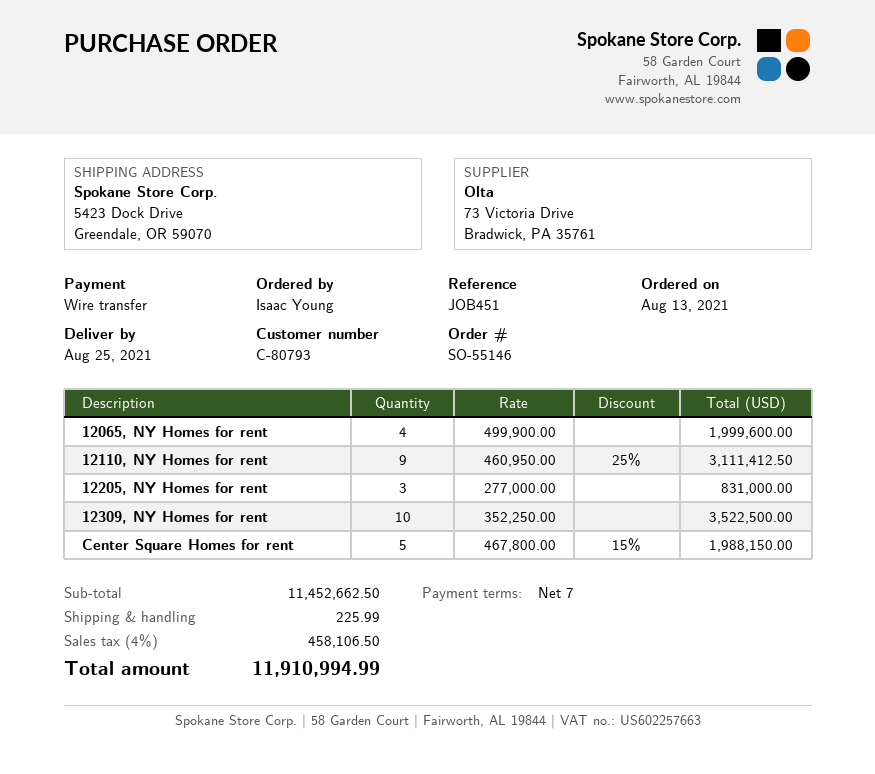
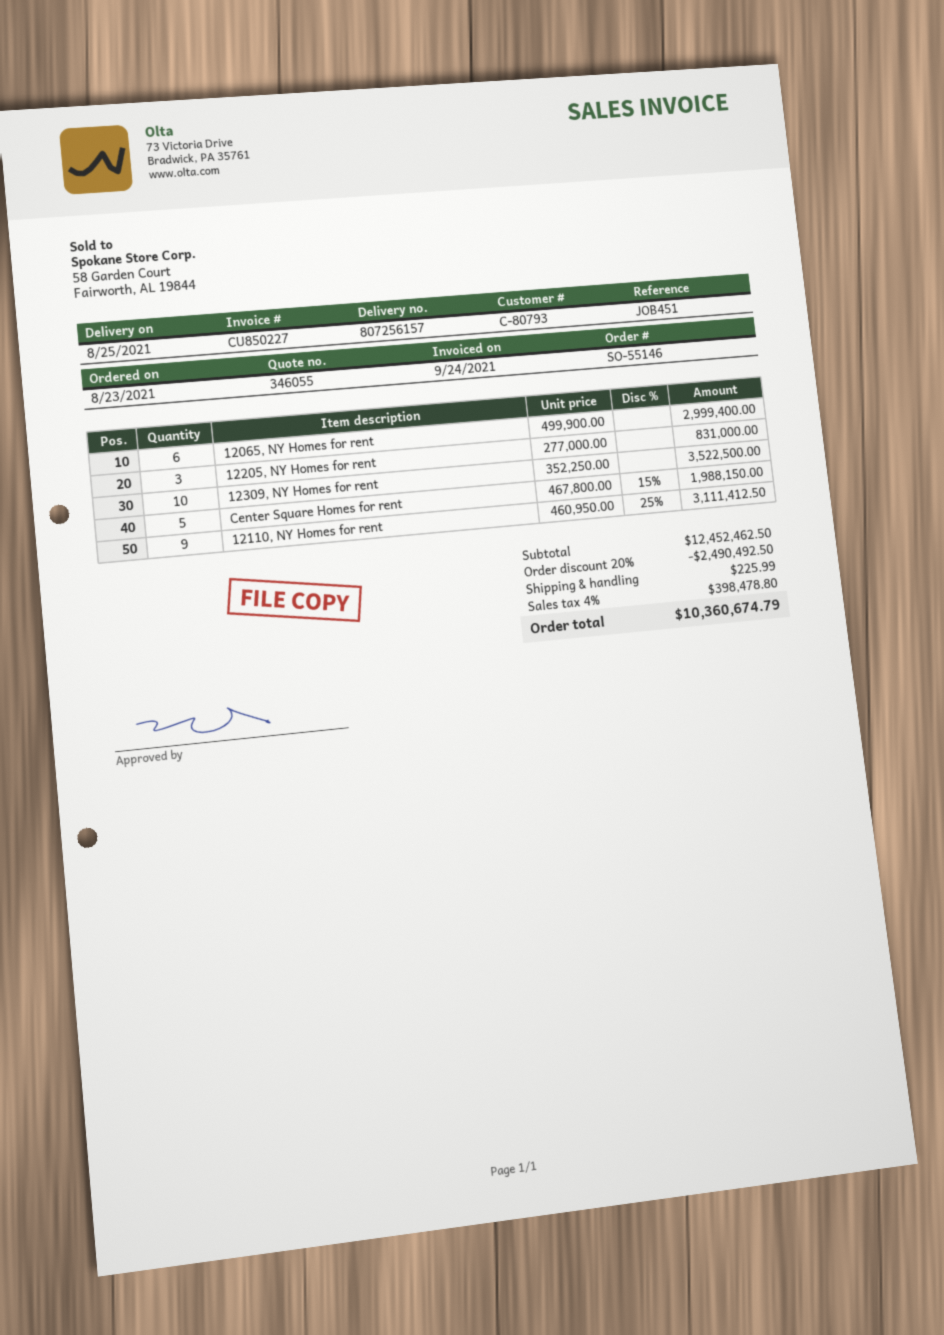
order date: 2021-08-13 -> 2021-08-23
12065, NY Homes for rent: 4 x 499900.00 = 1999600.00 -> 6 x 499900.00 = 2999400.00
subtotal: 11452662.50 -> 12452462.50
discount: none -> 20% = 2490492.50
tax: 4% = 458106.50 -> 4% = 398478.80
total: 11910994.99 -> 10360674.79

